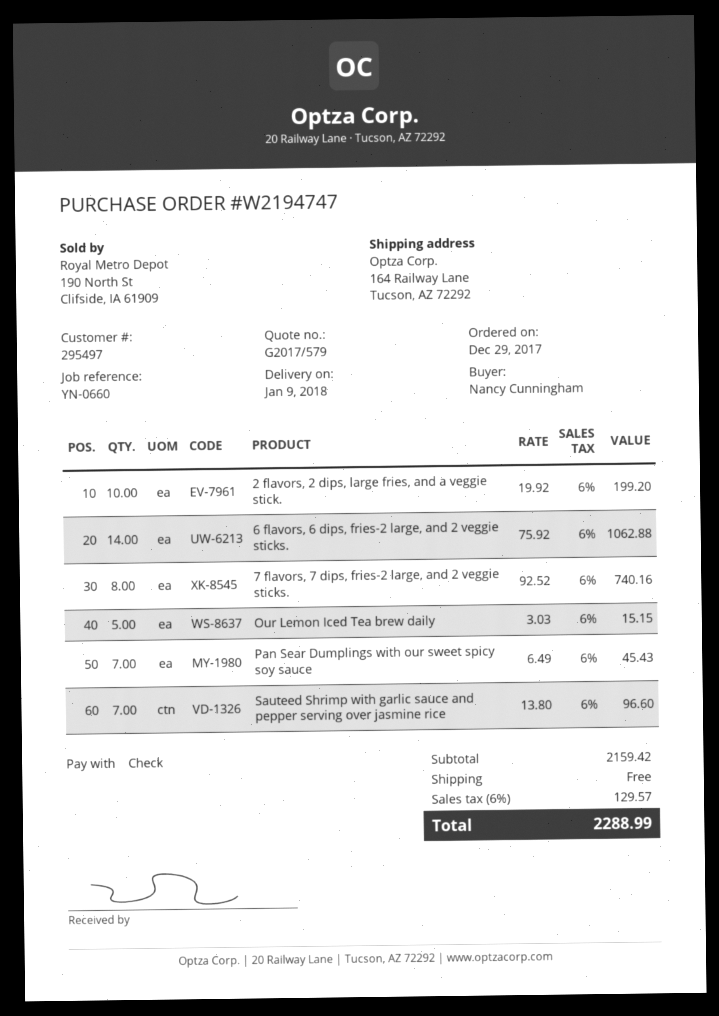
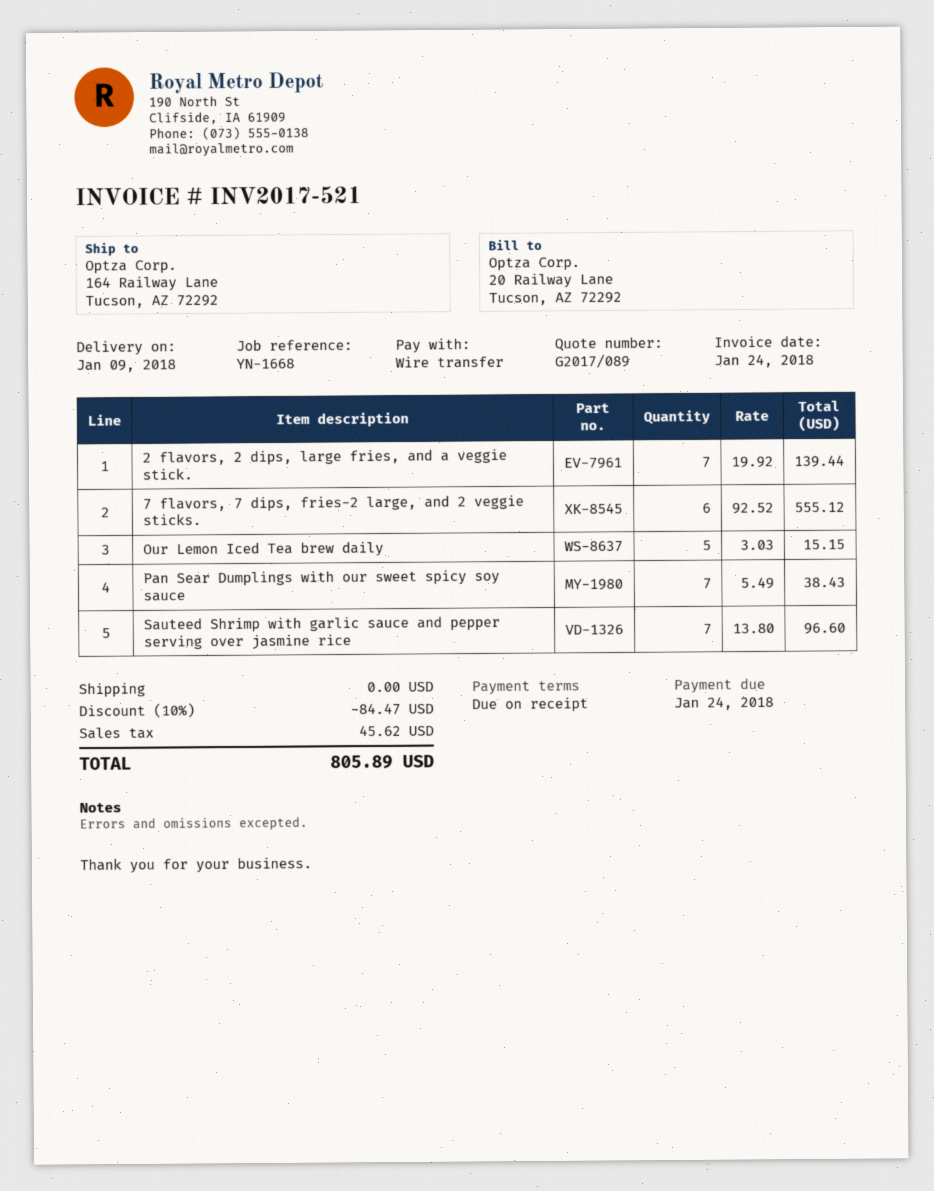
quote number: G2017/579 -> G2017/089
reference: YN-0660 -> YN-1668
payment method: cheque -> bank transfer
2 flavors, 2 dips, large fries, and a veggie stick.: 10 x 19.92 = 199.20 -> 7 x 19.92 = 139.44
6 flavors, 6 dips, fries-2 large, and 2 veggie sticks.: 14 x 75.92 = 1062.88 -> none
7 flavors, 7 dips, fries-2 large, and 2 veggie sticks.: 8 x 92.52 = 740.16 -> 6 x 92.52 = 555.12
Pan Sear Dumplings with our sweet spicy soy sauce: 7 x 6.49 = 45.43 -> 7 x 5.49 = 38.43
discount: none -> 10% = 84.47
tax: 129.57 -> 45.62
total: 2288.99 -> 805.89

